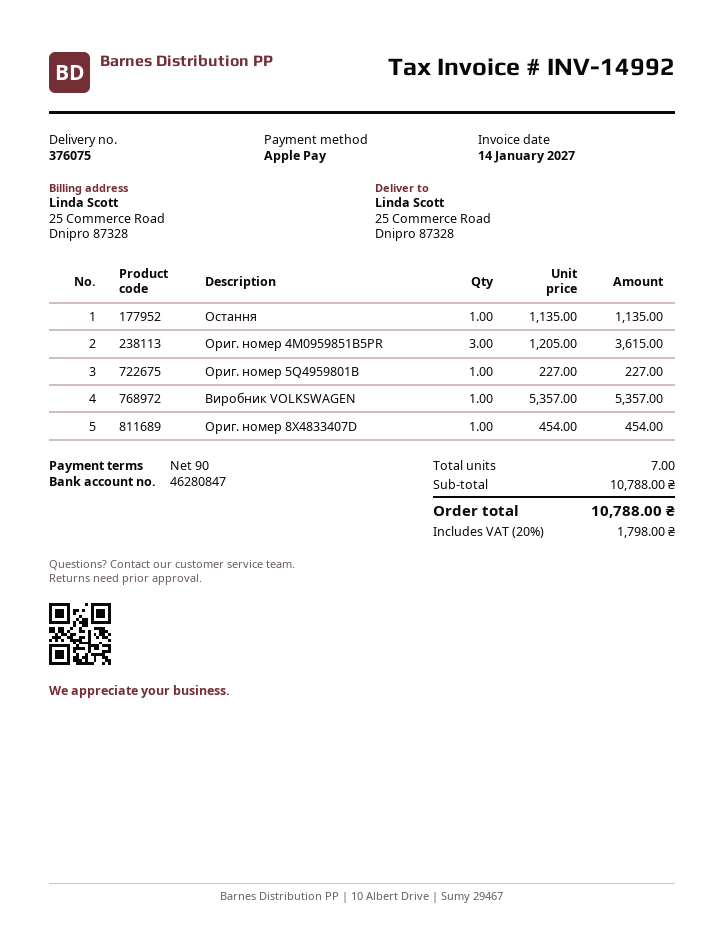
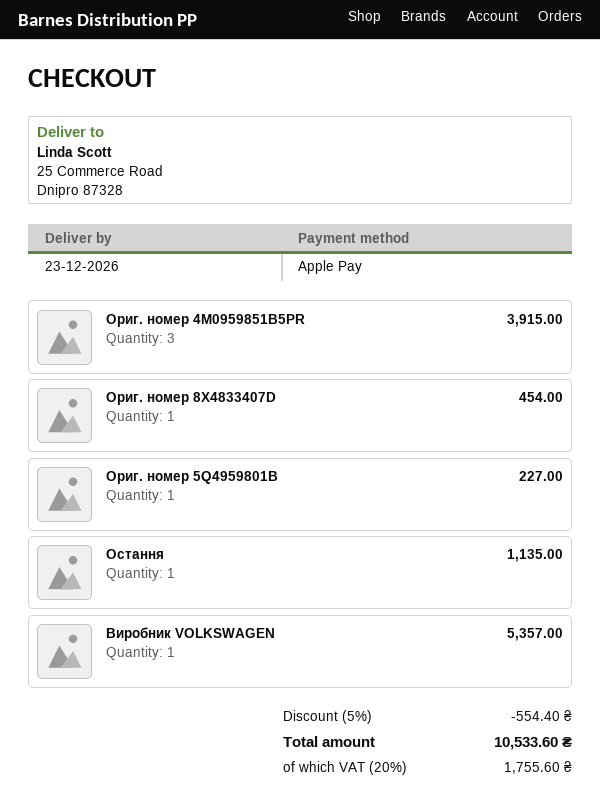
Ориг. номер 4M0959851B5PR: 3 for 3615.00 -> 3 for 3915.00
discount: none -> 5% = 554.40
tax: 20% = 1798.00 -> 20% = 1755.60
total: 10788.00 -> 10533.60

